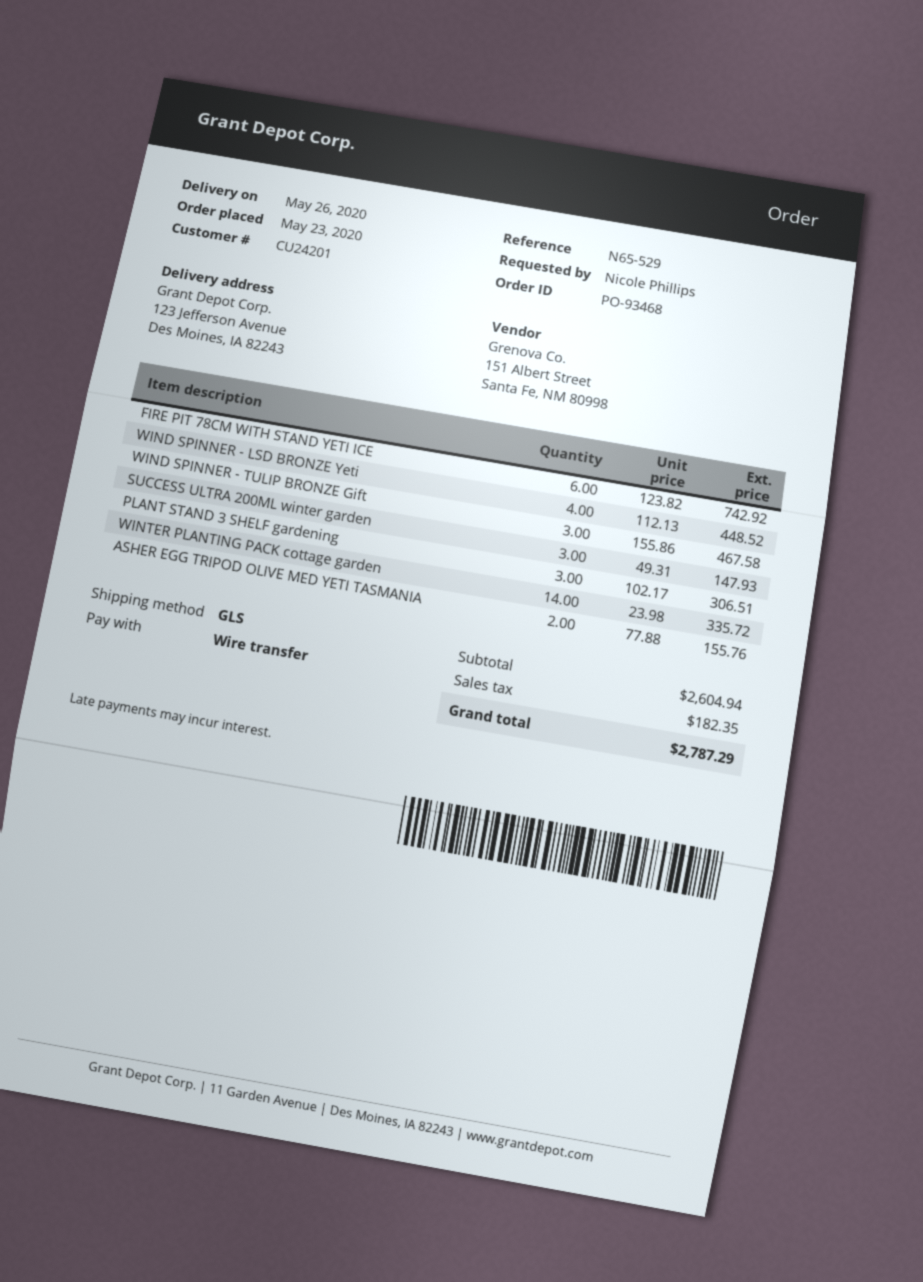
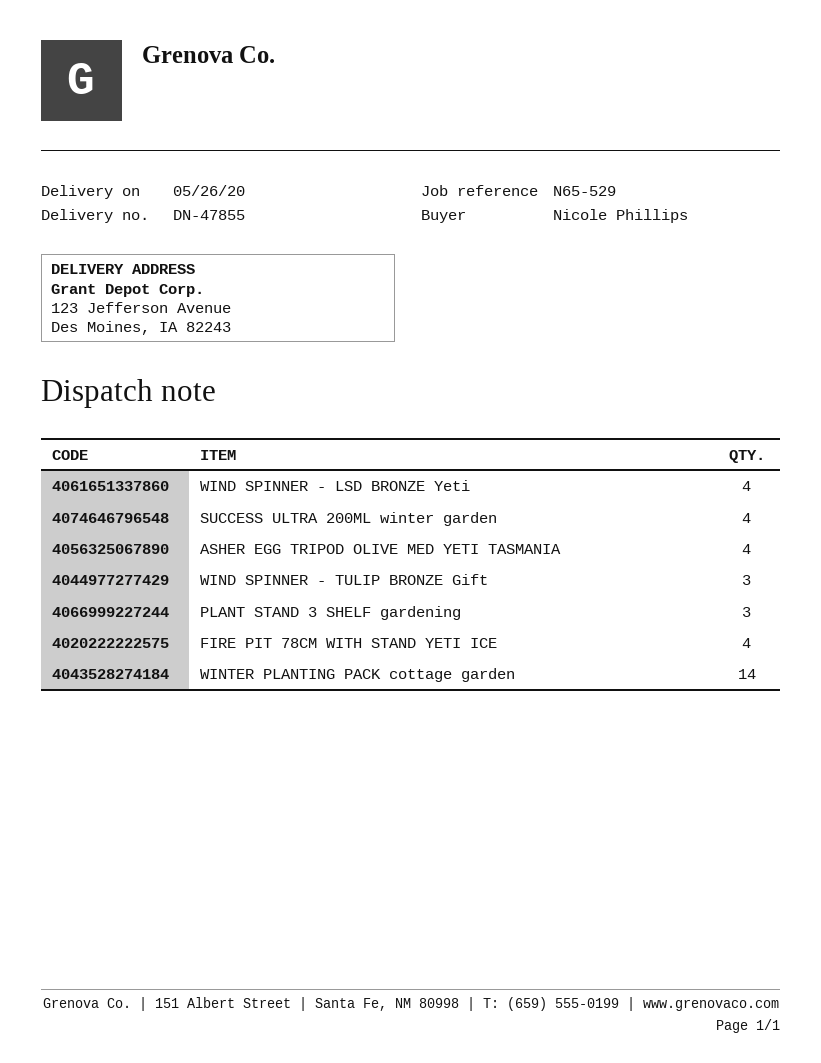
FIRE PIT 78CM WITH STAND YETI ICE: 6 -> 4
SUCCESS ULTRA 200ML winter garden: 3 -> 4
ASHER EGG TRIPOD OLIVE MED YETI TASMANIA: 2 -> 4

